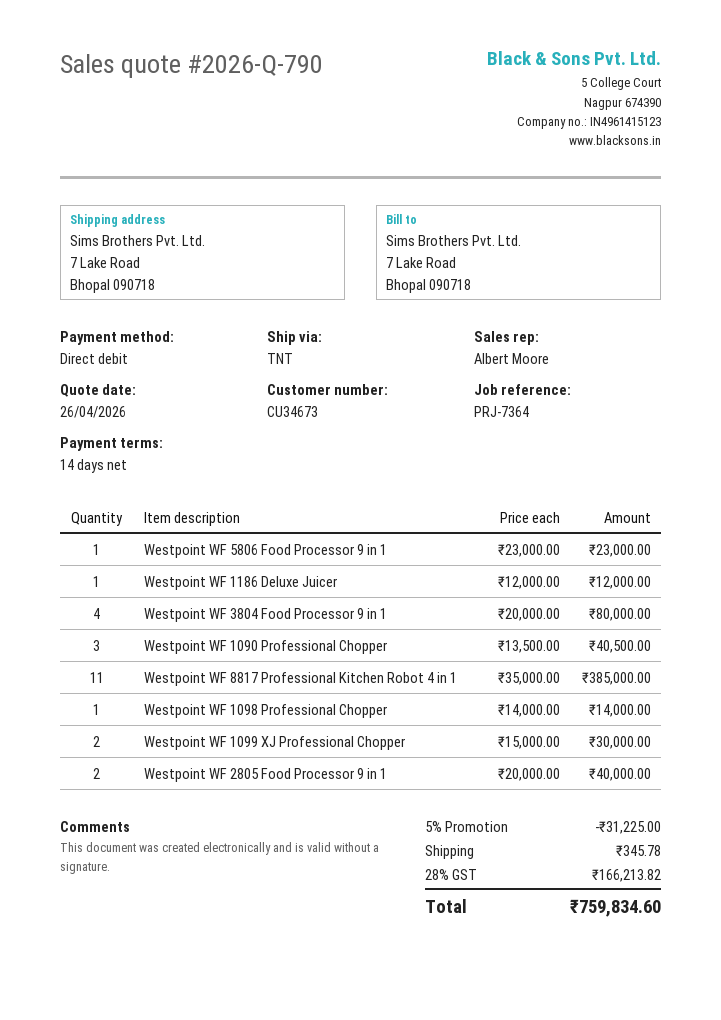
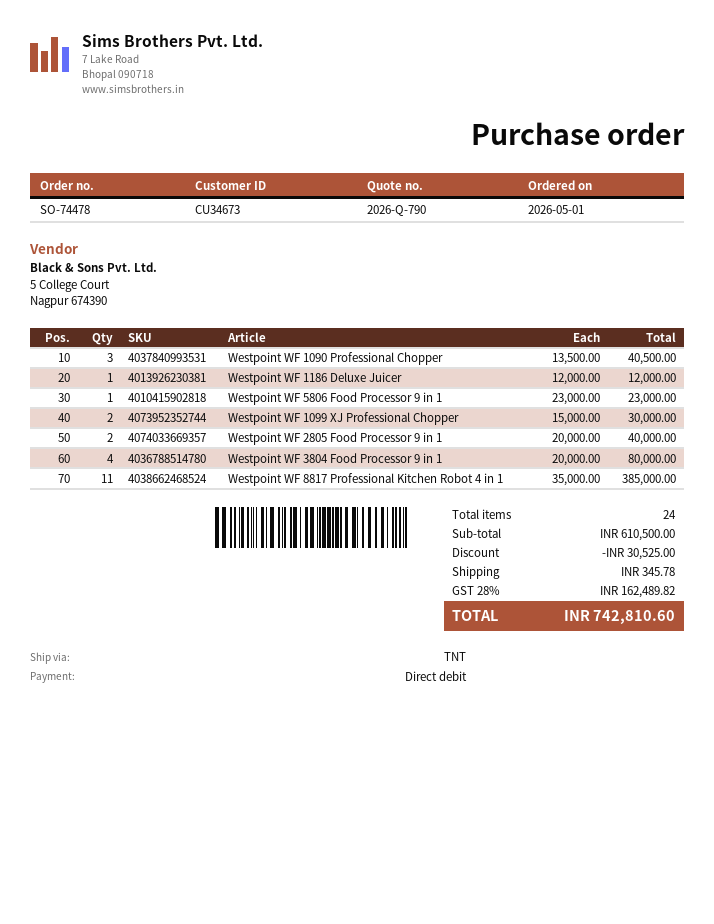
Westpoint WF 1098 Professional Chopper: 1 x 14000.00 = 14000.00 -> none
discount: 31225.00 -> 30525.00
tax: 28% = 166213.82 -> 28% = 162489.82
total: 759834.60 -> 742810.60

